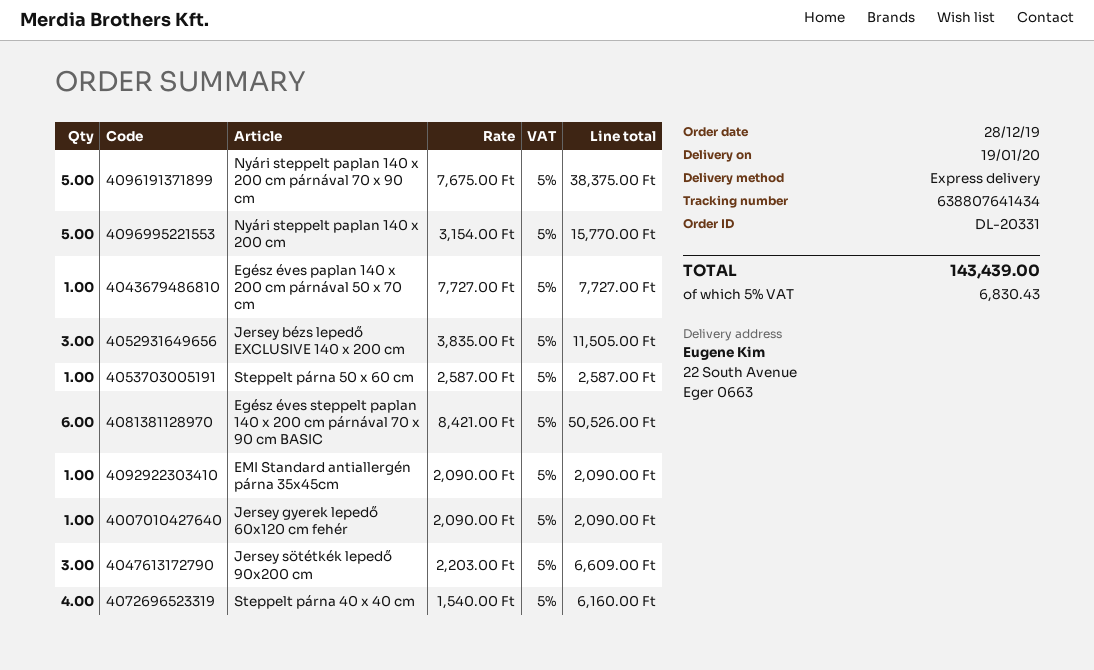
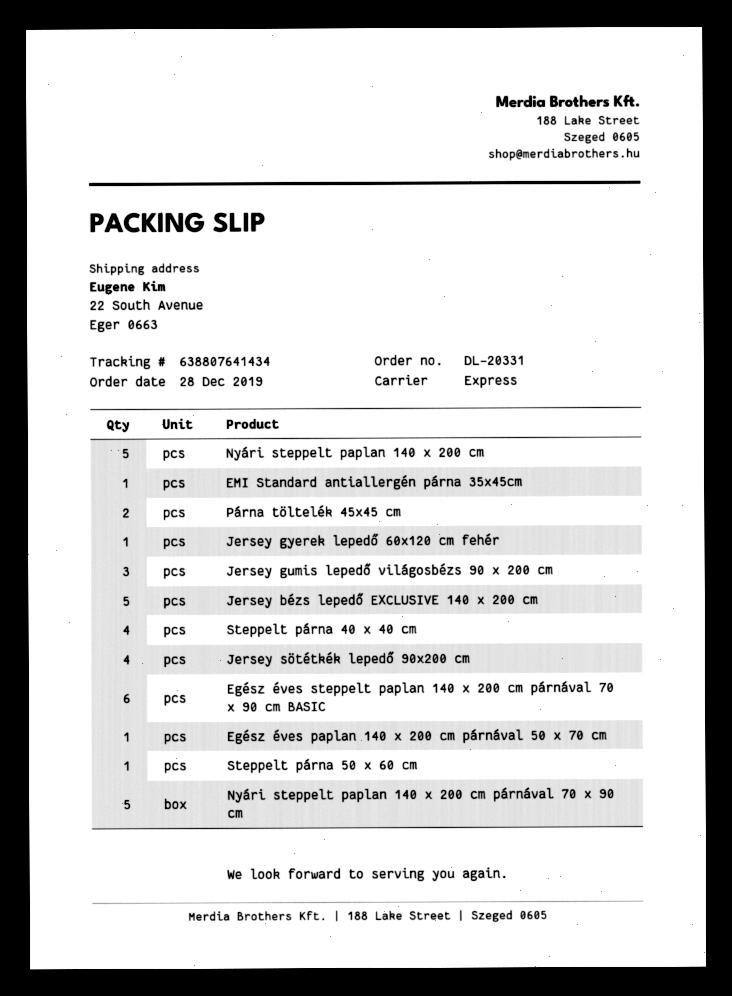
Jersey bézs lepedő EXCLUSIVE 140 x 200 cm: 3 -> 5
Jersey sötétkék lepedő 90x200 cm: 3 -> 4
Párna töltelék 45x45 cm: none -> 2
Jersey gumis lepedő világosbézs 90 x 200 cm: none -> 3

